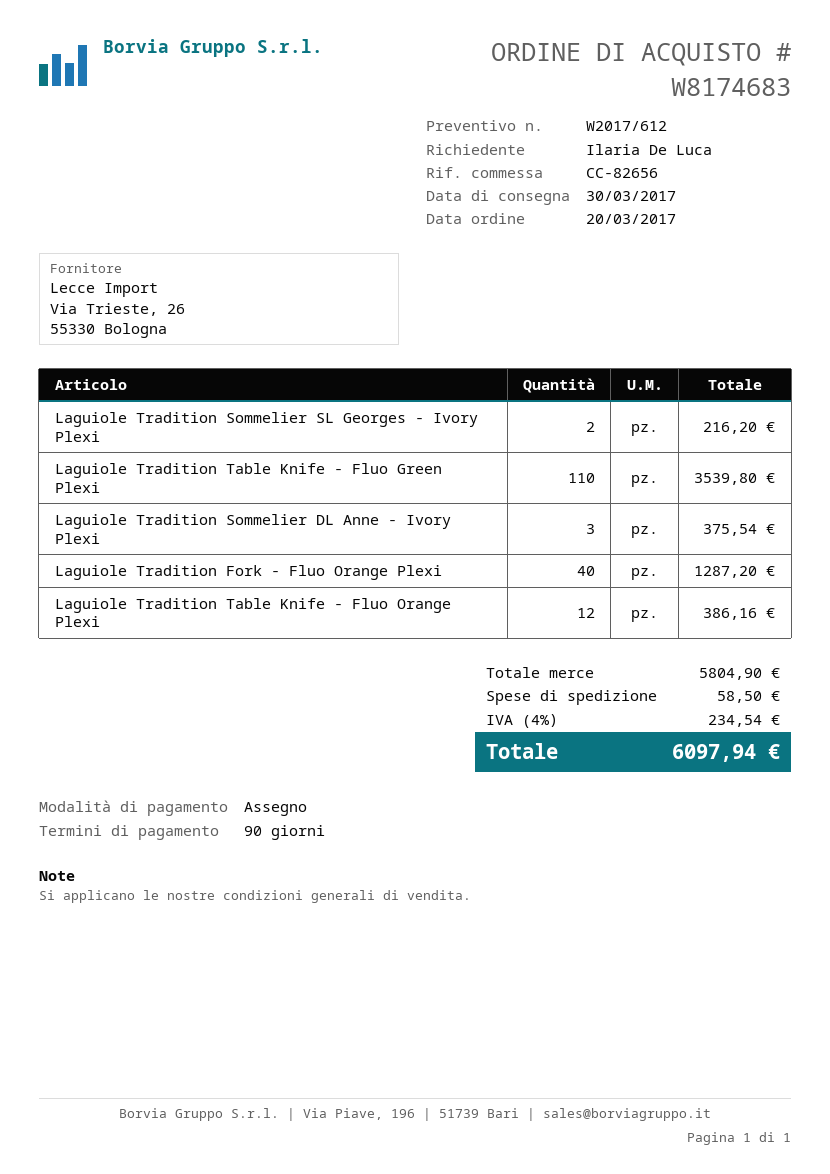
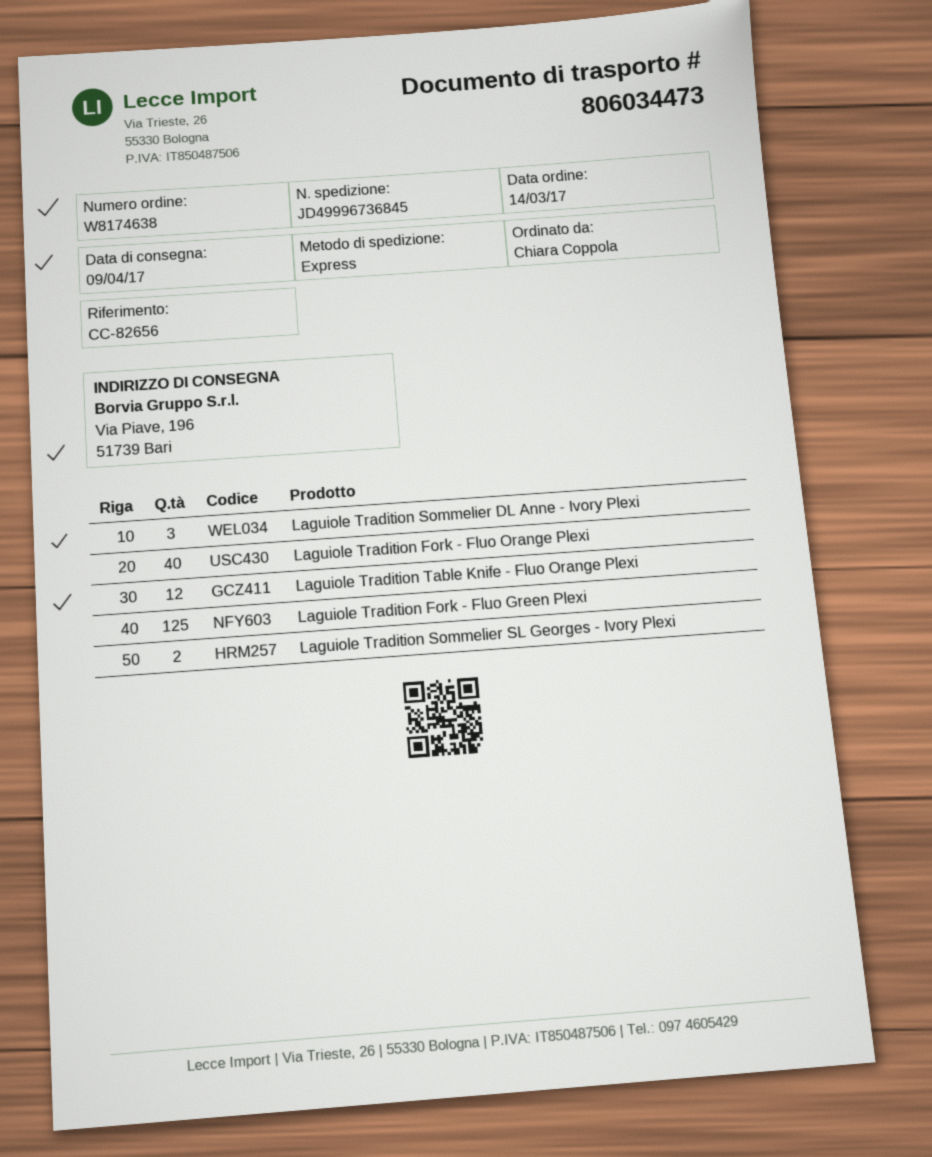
order number: W8174683 -> W8174638
order date: 2017-03-20 -> 2017-03-14
delivery date: 2017-03-30 -> 2017-04-09
ordered by: Ilaria De Luca -> Chiara Coppola
Laguiole Tradition Table Knife - Fluo Green Plexi: 110 -> none
Laguiole Tradition Fork - Fluo Green Plexi: none -> 125

